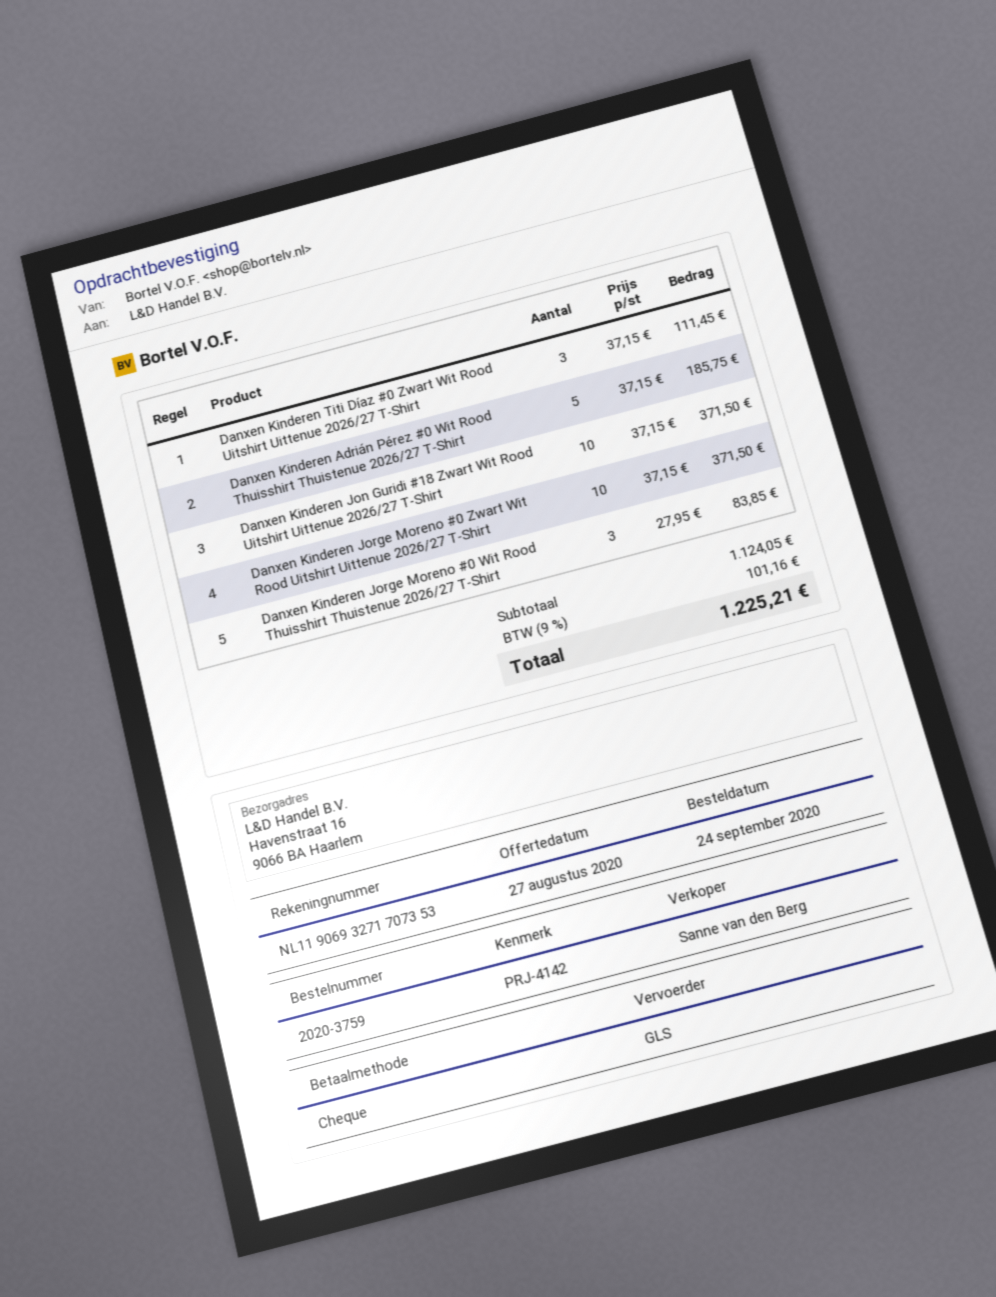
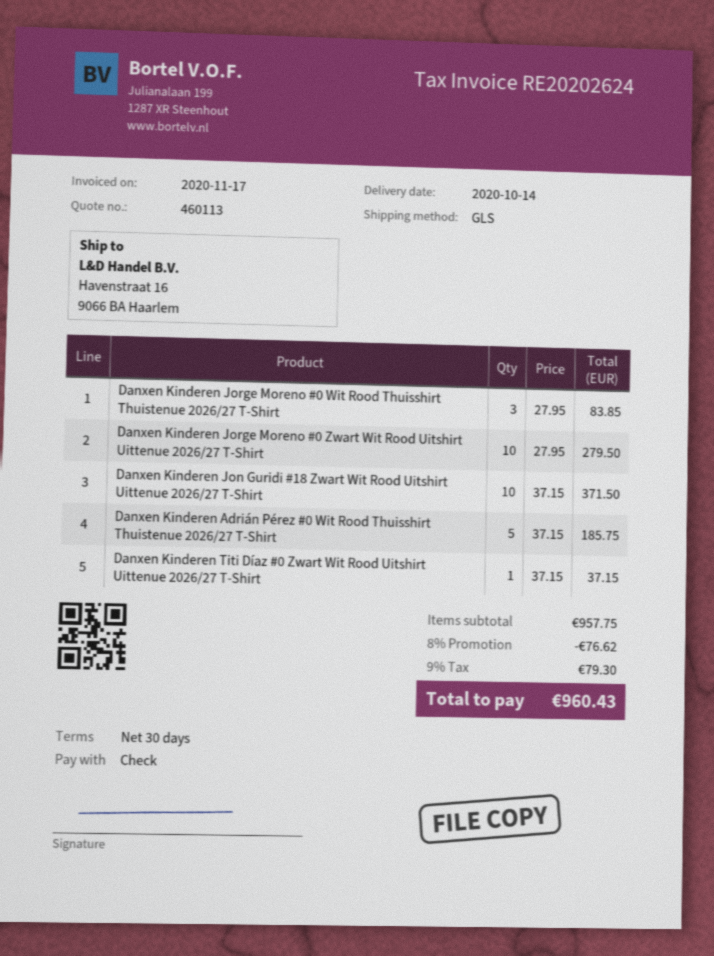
Danxen Kinderen Titi Díaz #0 Zwart Wit Rood Uitshirt Uittenue 2026/27 T-Shirt: 3 x 37.15 = 111.45 -> 1 x 37.15 = 37.15
Danxen Kinderen Jorge Moreno #0 Zwart Wit Rood Uitshirt Uittenue 2026/27 T-Shirt: 10 x 37.15 = 371.50 -> 10 x 27.95 = 279.50
subtotal: 1124.05 -> 957.75
discount: none -> 8% = 76.62
tax: 9% = 101.16 -> 9% = 79.30
total: 1225.21 -> 960.43

